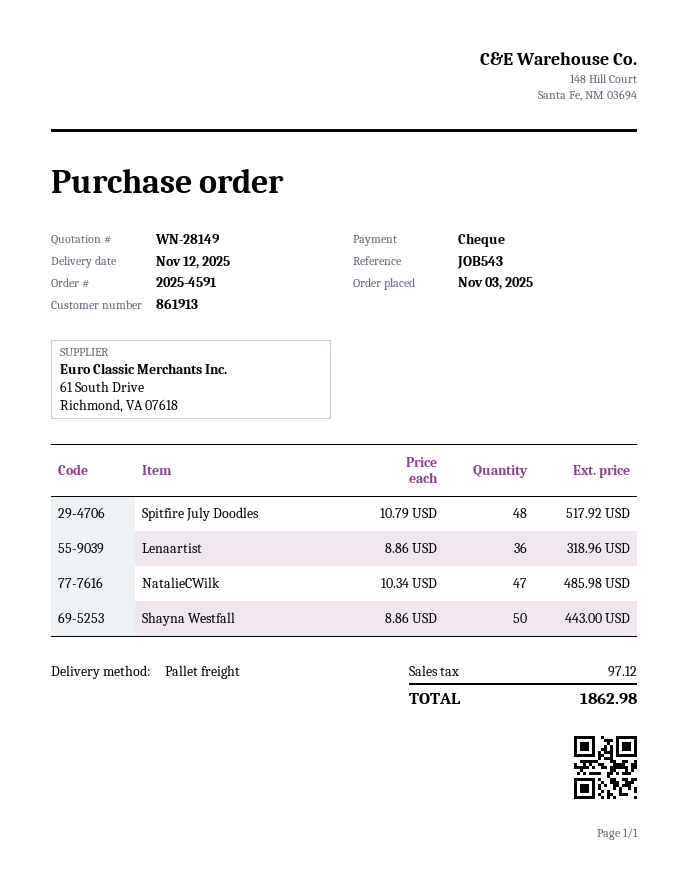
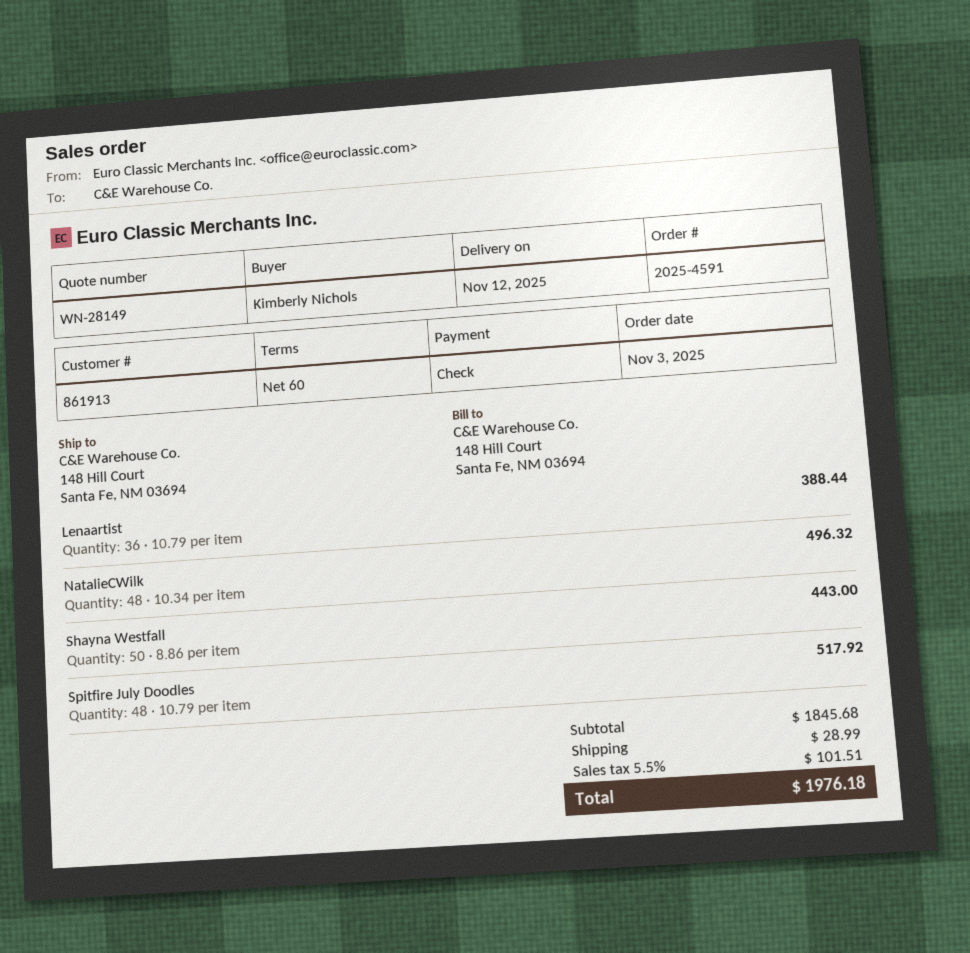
Lenaartist: 36 x 8.86 = 318.96 -> 36 x 10.79 = 388.44
NatalieCWilk: 47 x 10.34 = 485.98 -> 48 x 10.34 = 496.32
shipping: none -> 28.99
tax: 97.12 -> 101.51
total: 1862.98 -> 1976.18

